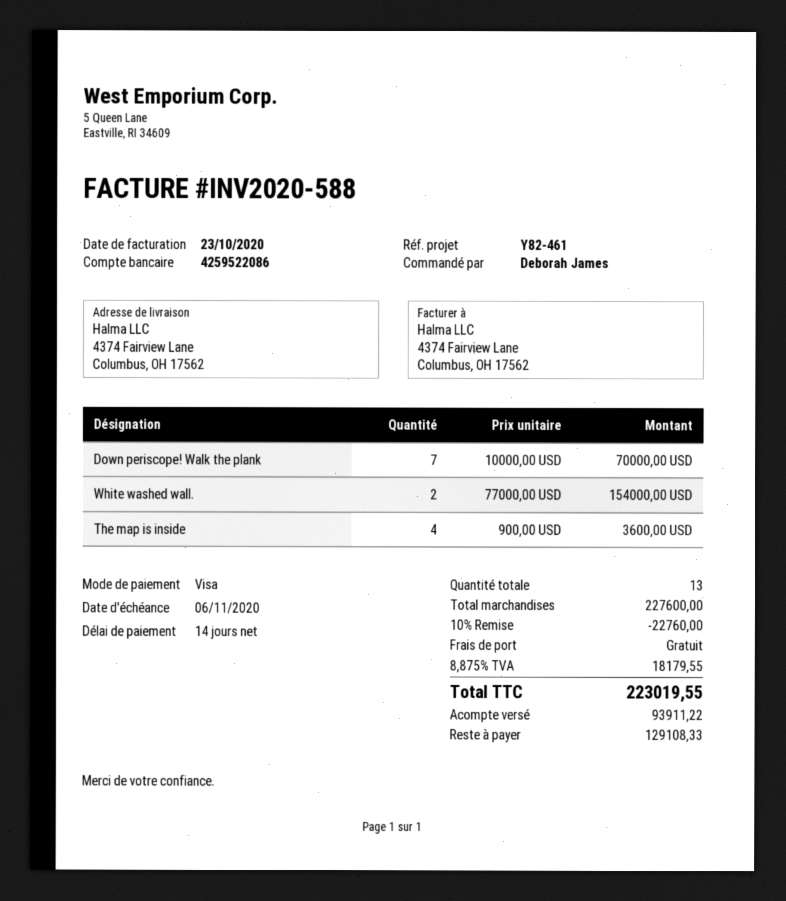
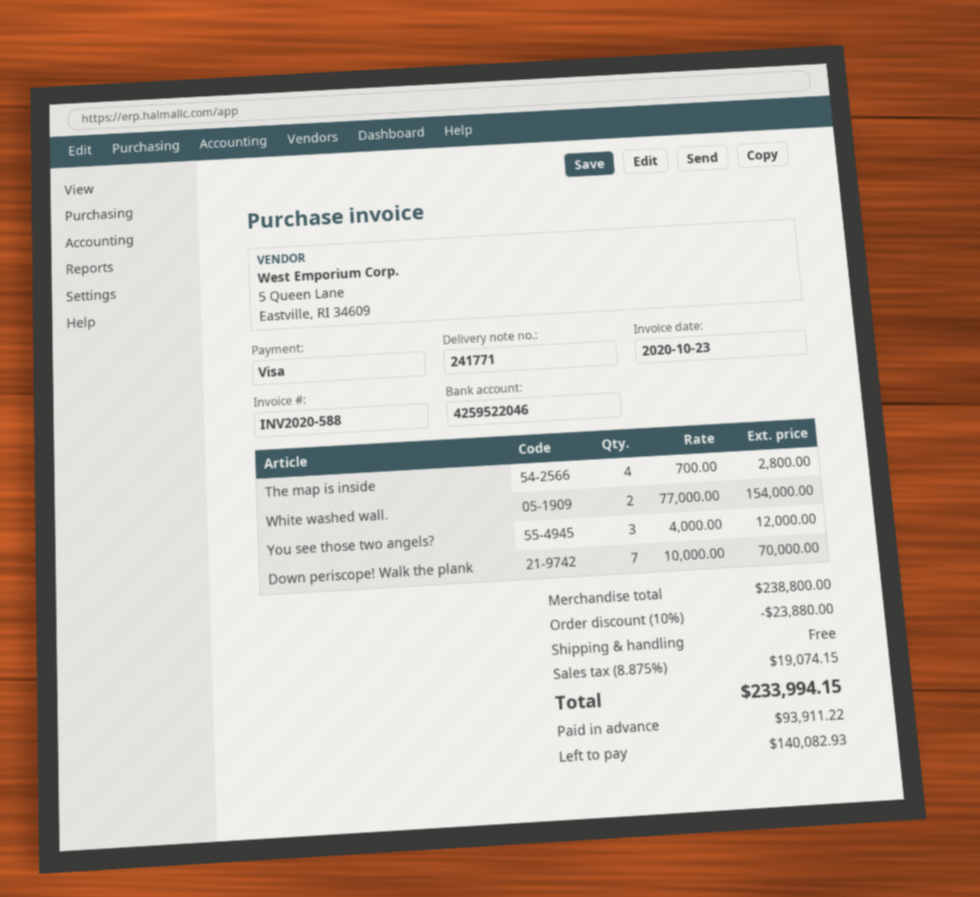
bank account: 4259522086 -> 4259522046
The map is inside: 4 x 900.00 = 3600.00 -> 4 x 700.00 = 2800.00
You see those two angels?: none -> 3 x 4000.00 = 12000.00
subtotal: 227600.00 -> 238800.00
discount: 10% = 22760.00 -> 10% = 23880.00
tax: 8.875% = 18179.55 -> 8.875% = 19074.15
total: 223019.55 -> 233994.15
balance: 129108.33 -> 140082.93

